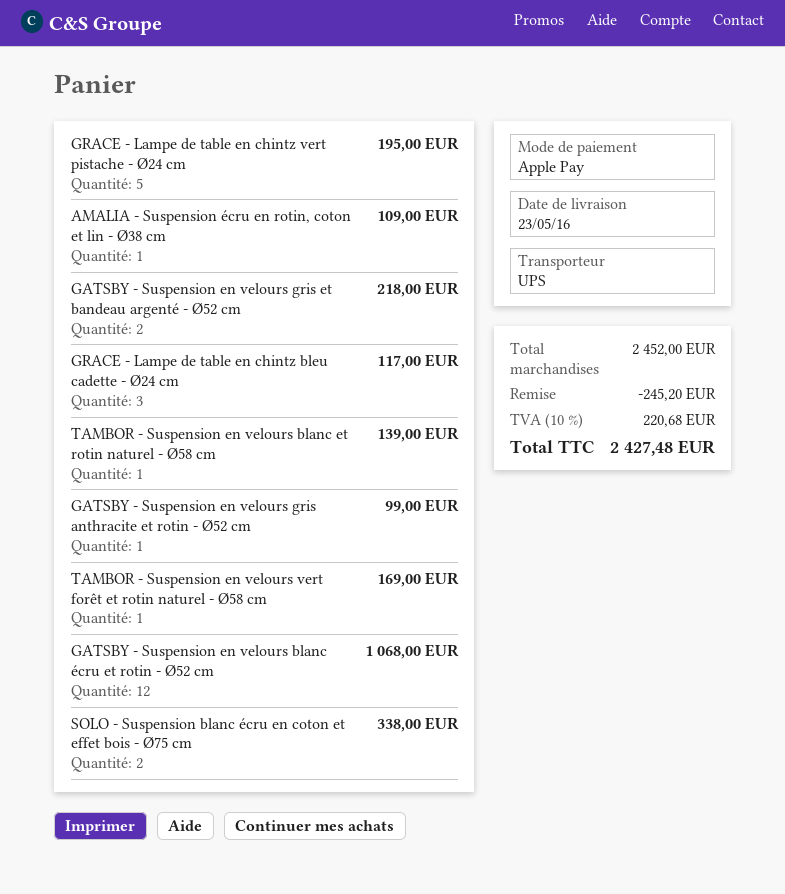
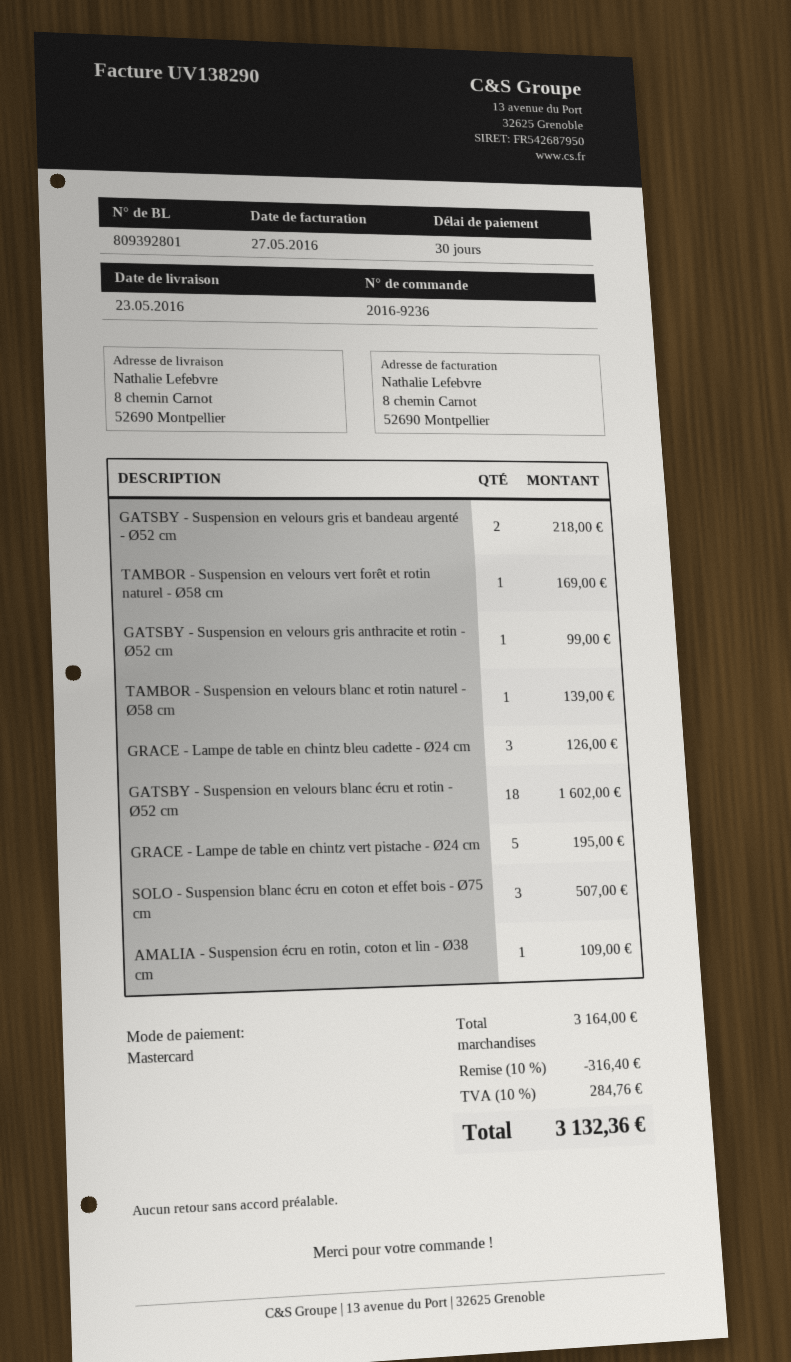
payment method: Apple Pay -> Mastercard
GRACE - Lampe de table en chintz bleu cadette - Ø24 cm: 3 for 117.00 -> 3 for 126.00
GATSBY - Suspension en velours blanc écru et rotin - Ø52 cm: 12 for 1068.00 -> 18 for 1602.00
SOLO - Suspension blanc écru en coton et effet bois - Ø75 cm: 2 for 338.00 -> 3 for 507.00
subtotal: 2452.00 -> 3164.00
discount: 245.20 -> 316.40
tax: 10% = 220.68 -> 10% = 284.76
total: 2427.48 -> 3132.36

